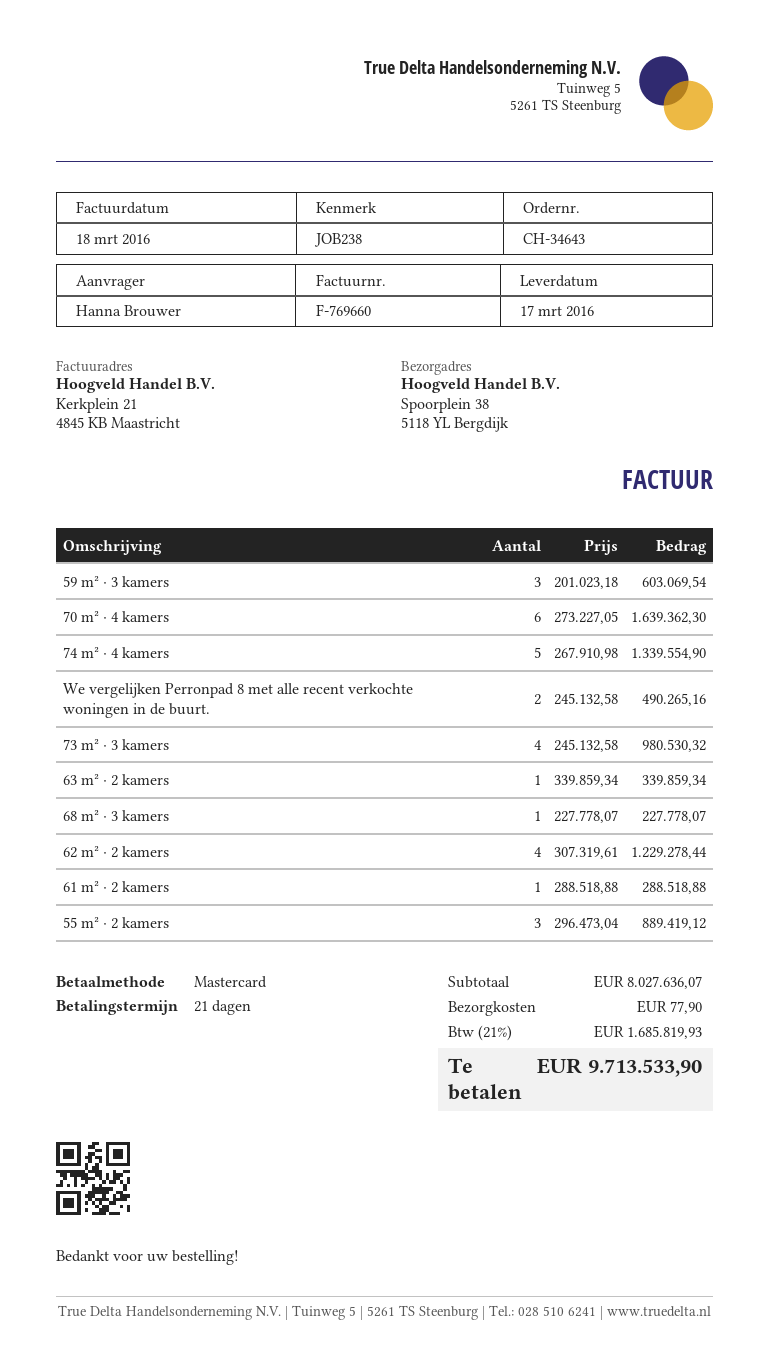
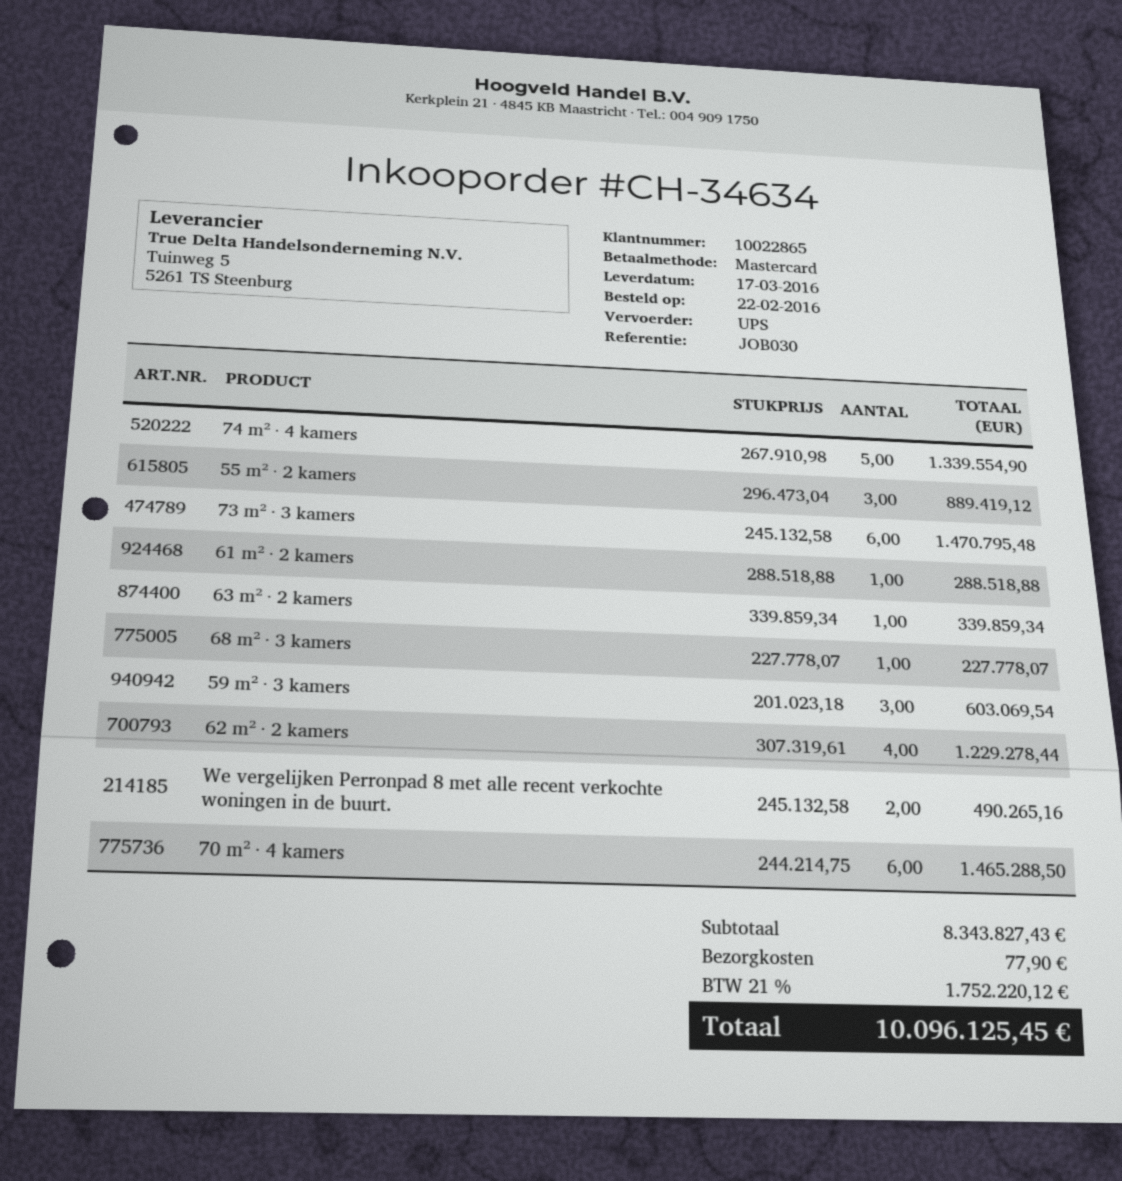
order number: CH-34643 -> CH-34634
reference: JOB238 -> JOB030
70 m² · 4 kamers: 6 x 273227.05 = 1639362.30 -> 6 x 244214.75 = 1465288.50
73 m² · 3 kamers: 4 x 245132.58 = 980530.32 -> 6 x 245132.58 = 1470795.48
subtotal: 8027636.07 -> 8343827.43
tax: 21% = 1685819.93 -> 21% = 1752220.12
total: 9713533.90 -> 10096125.45

